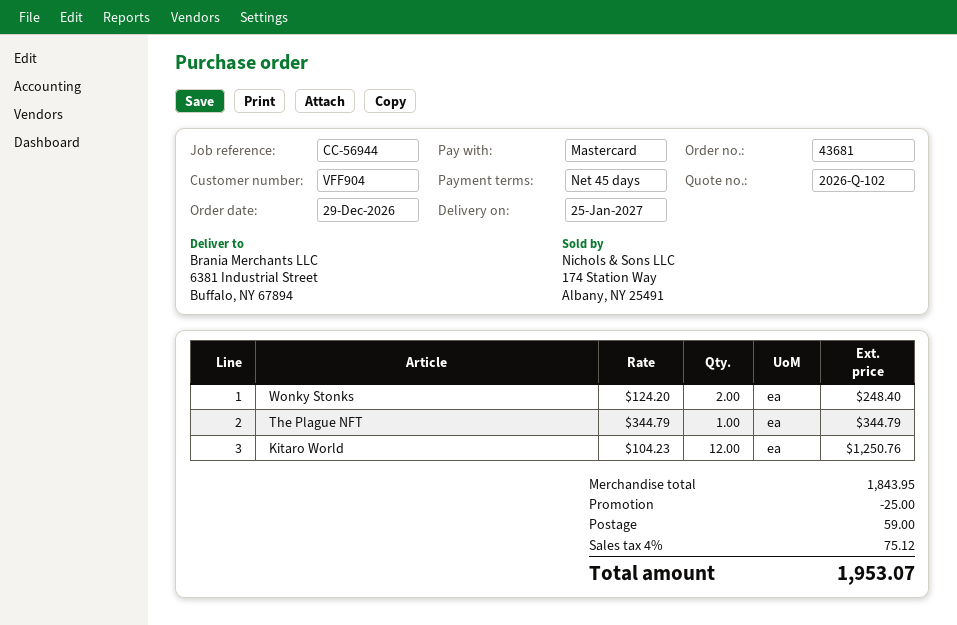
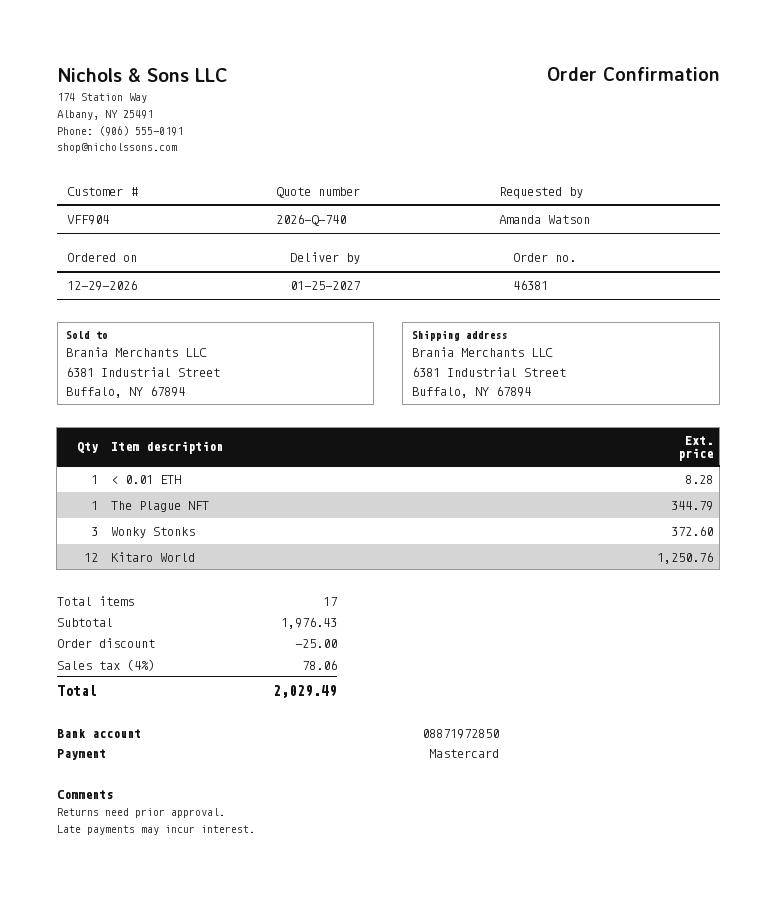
quote number: 2026-Q-102 -> 2026-Q-740
order number: 43681 -> 46381
Wonky Stonks: 2 for 248.40 -> 3 for 372.60
< 0.01 ETH: none -> 1 for 8.28
subtotal: 1843.95 -> 1976.43
shipping: 59.00 -> none
tax: 4% = 75.12 -> 4% = 78.06
total: 1953.07 -> 2029.49

